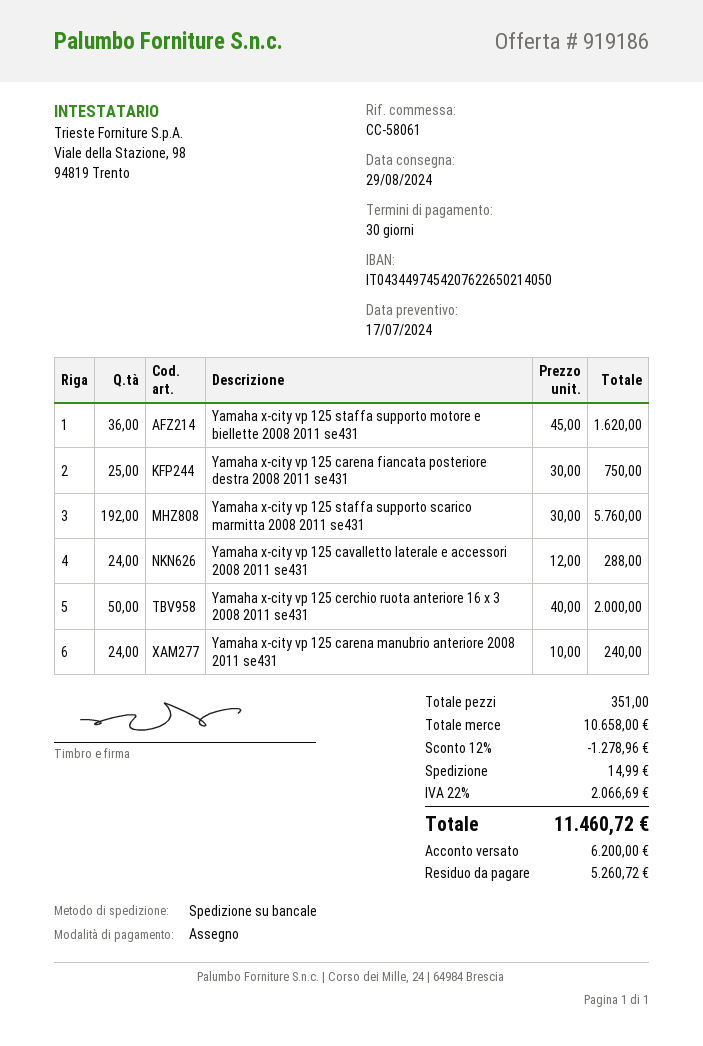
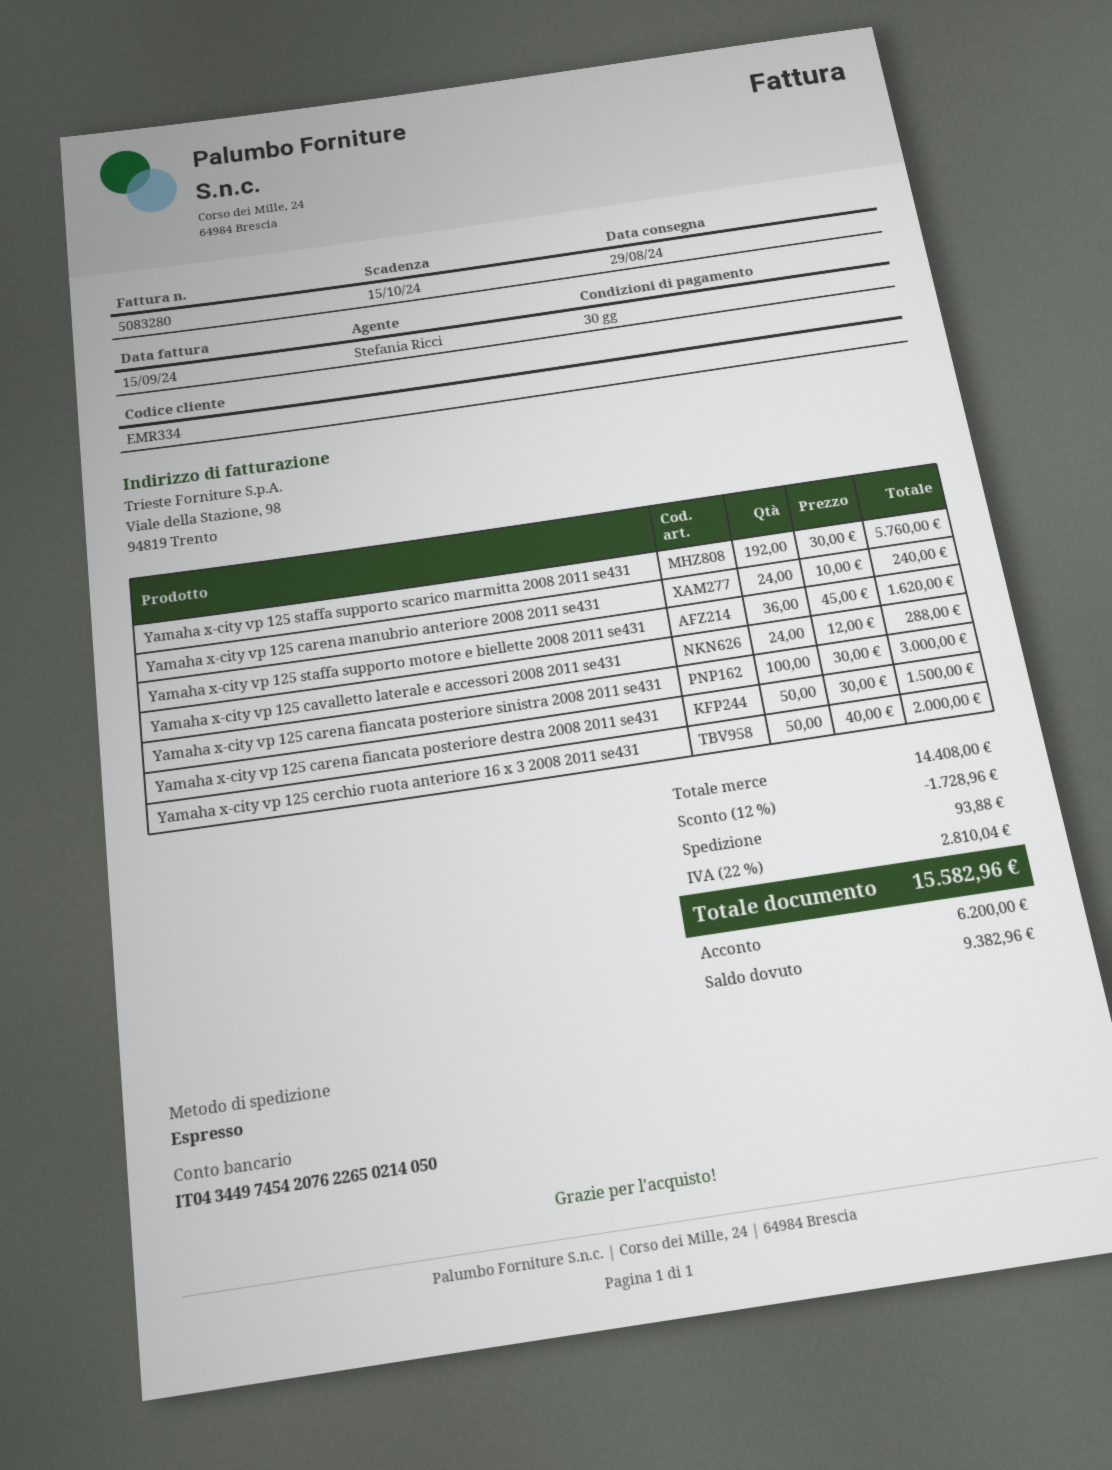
shipping method: pallet freight -> express
Yamaha x-city vp 125 carena fiancata posteriore destra 2008 2011 se431: 25 x 30.00 = 750.00 -> 50 x 30.00 = 1500.00
Yamaha x-city vp 125 carena fiancata posteriore sinistra 2008 2011 se431: none -> 100 x 30.00 = 3000.00
subtotal: 10658.00 -> 14408.00
discount: 12% = 1278.96 -> 12% = 1728.96
shipping: 14.99 -> 93.88
tax: 22% = 2066.69 -> 22% = 2810.04
total: 11460.72 -> 15582.96
balance: 5260.72 -> 9382.96

